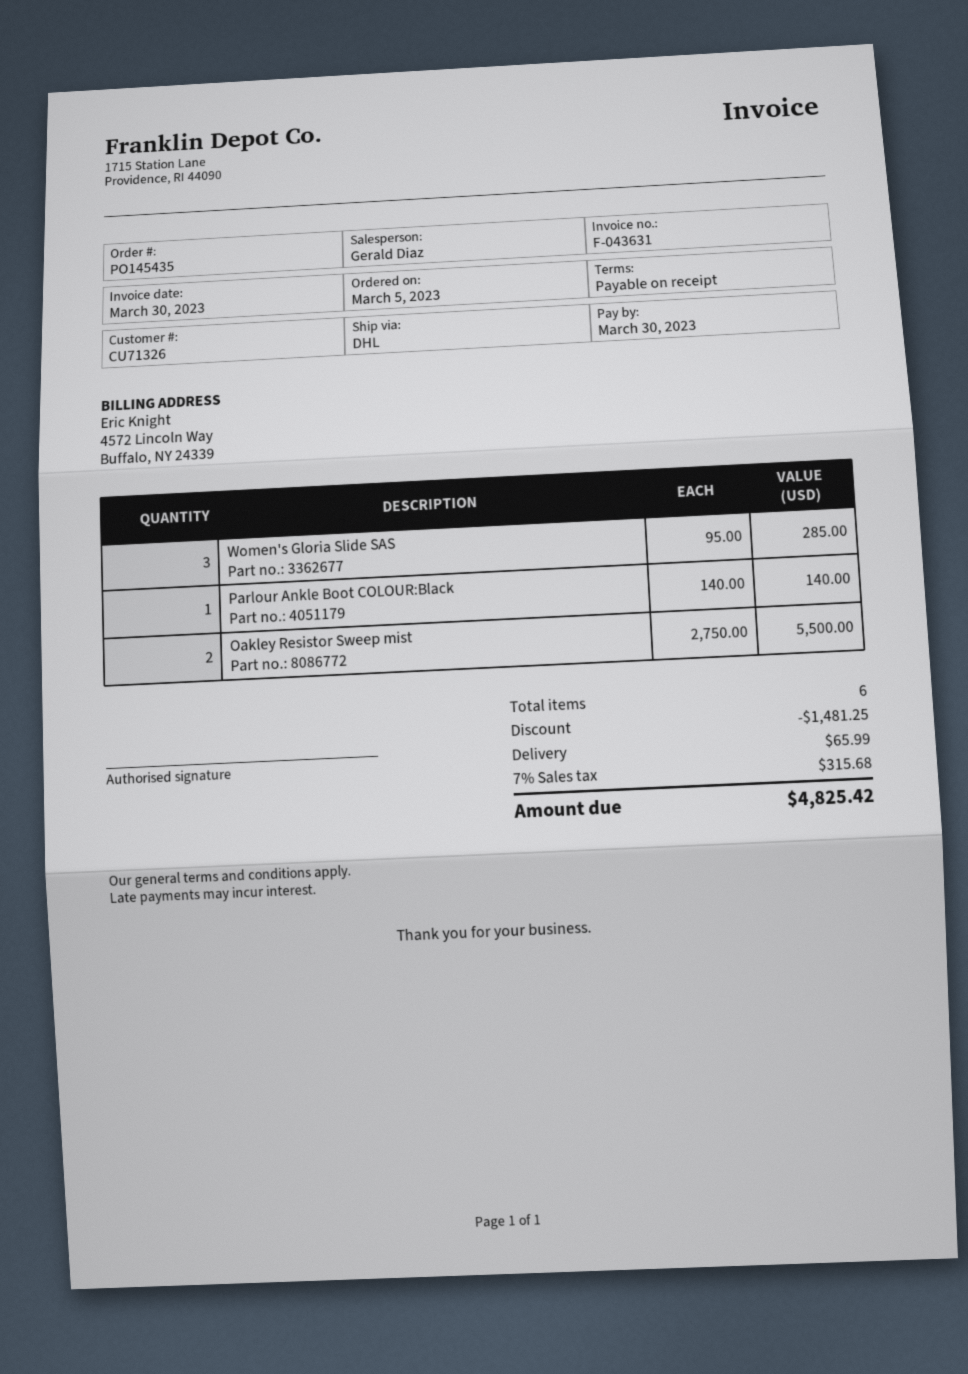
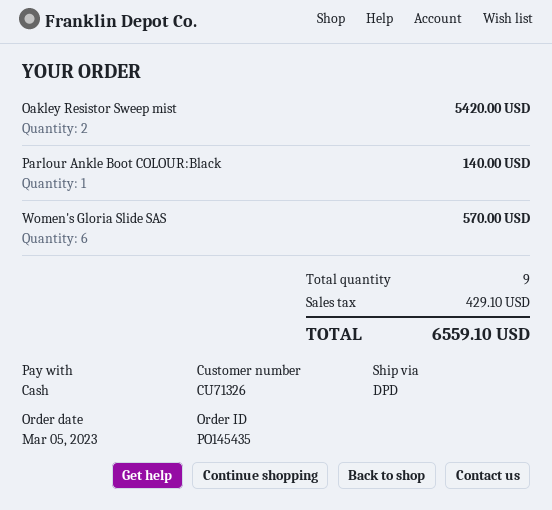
shipping method: DHL -> DPD
Women's Gloria Slide SAS: 3 for 285.00 -> 6 for 570.00
Oakley Resistor Sweep mist: 2 for 5500.00 -> 2 for 5420.00
total quantity: 6 -> 9
discount: 1481.25 -> none
shipping: 65.99 -> none
tax: 315.68 -> 429.10
total: 4825.42 -> 6559.10

